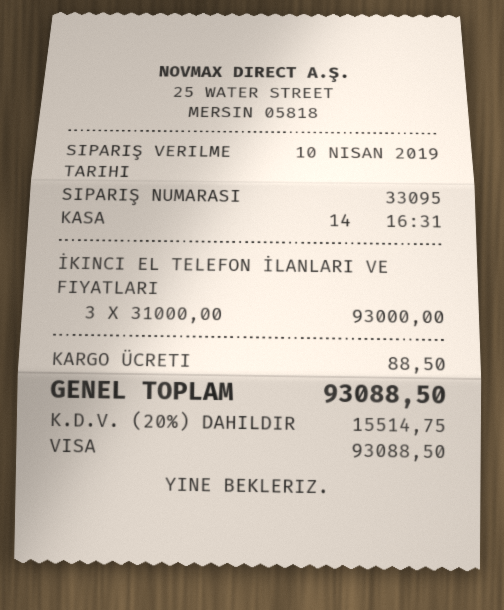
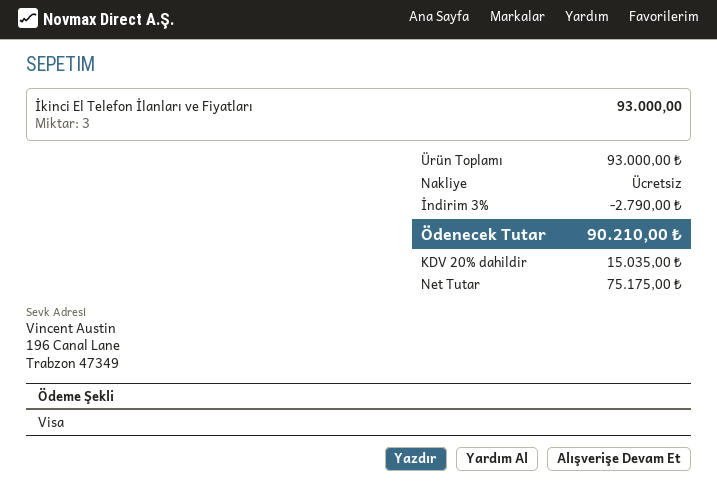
discount: none -> 3% = 2790.00
shipping: 88.50 -> 0.00
tax: 20% = 15514.75 -> 20% = 15035.00
total: 93088.50 -> 90210.00

